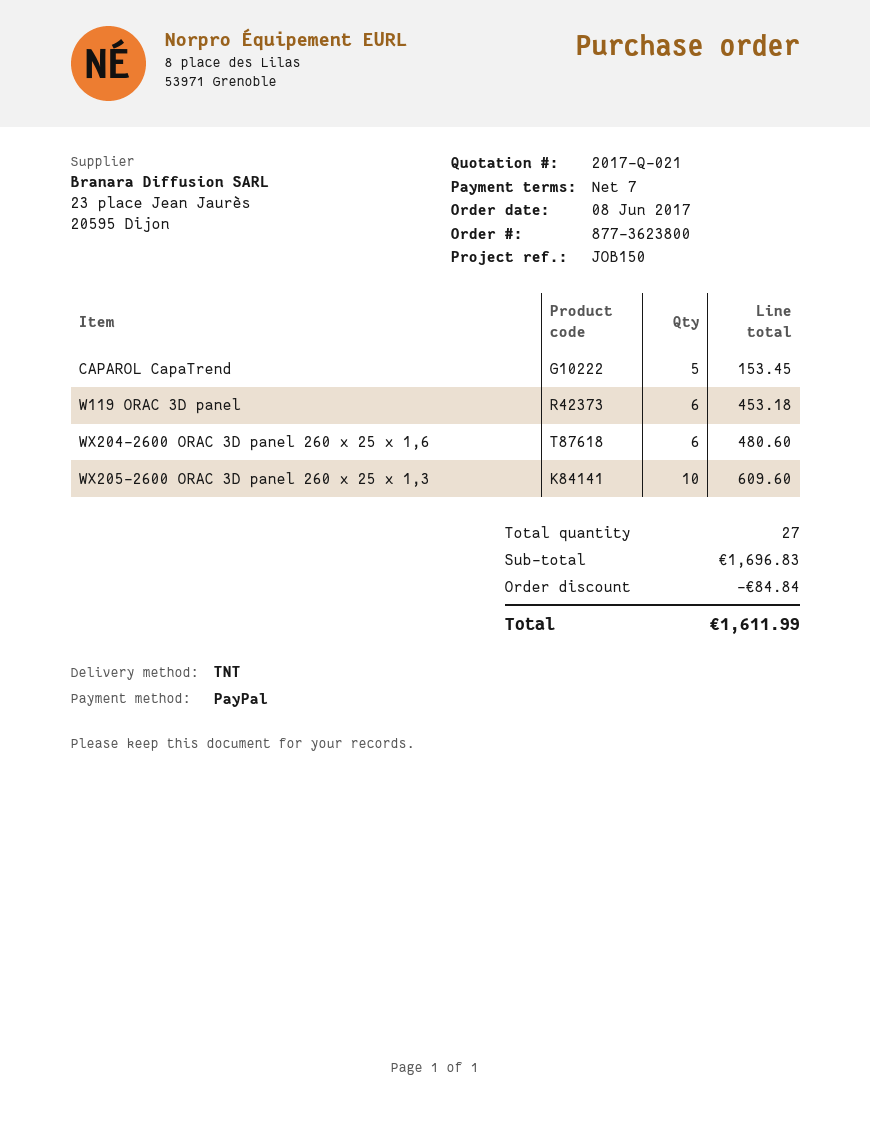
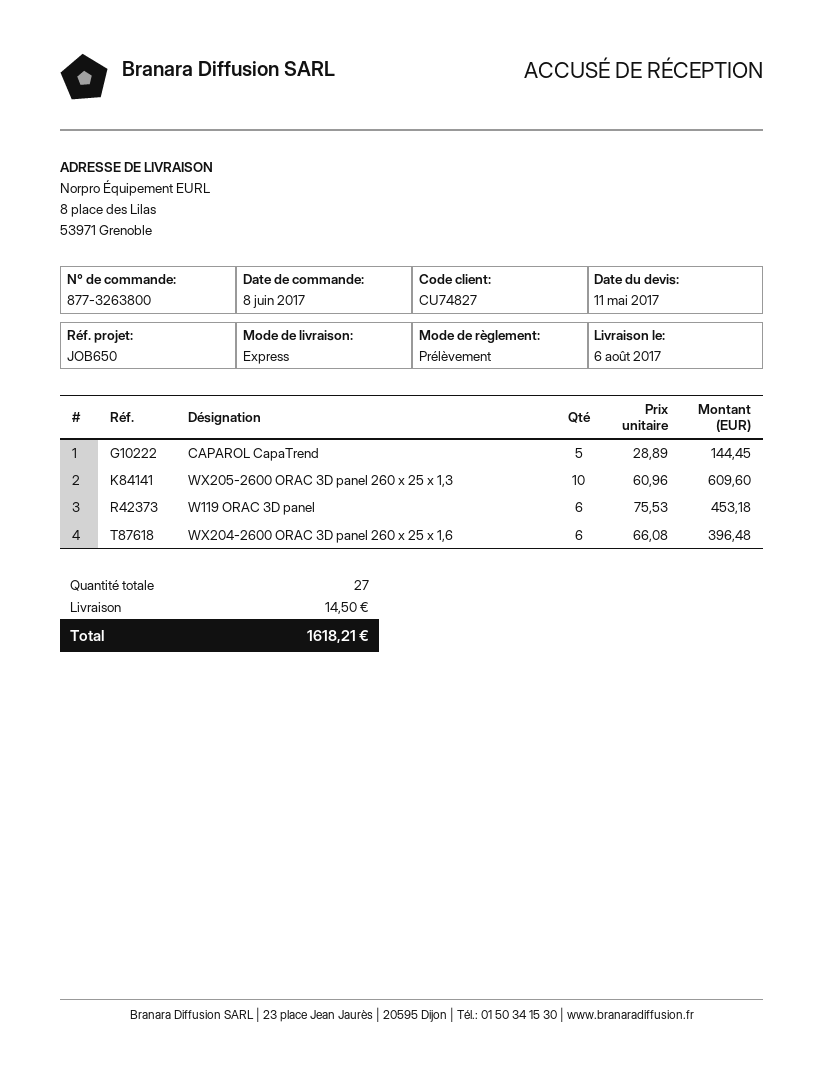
order number: 877-3623800 -> 877-3263800
reference: JOB150 -> JOB650
payment method: PayPal -> direct debit
shipping method: TNT -> express
CAPAROL CapaTrend: 5 for 153.45 -> 5 for 144.45
WX204-2600 ORAC 3D panel 260 x 25 x 1,6: 6 for 480.60 -> 6 for 396.48
discount: 84.84 -> none
shipping: none -> 14.50
total: 1611.99 -> 1618.21

